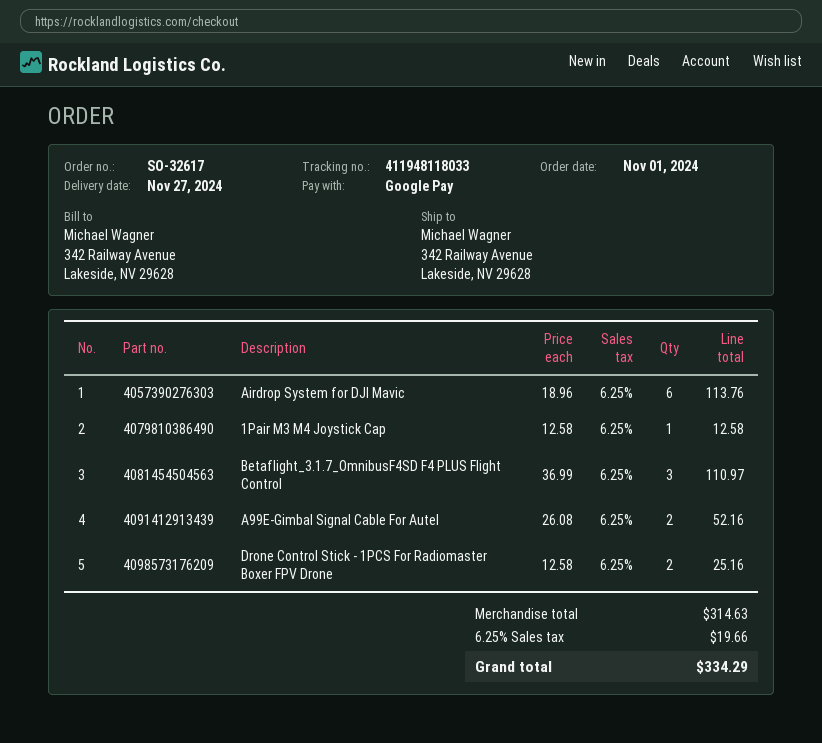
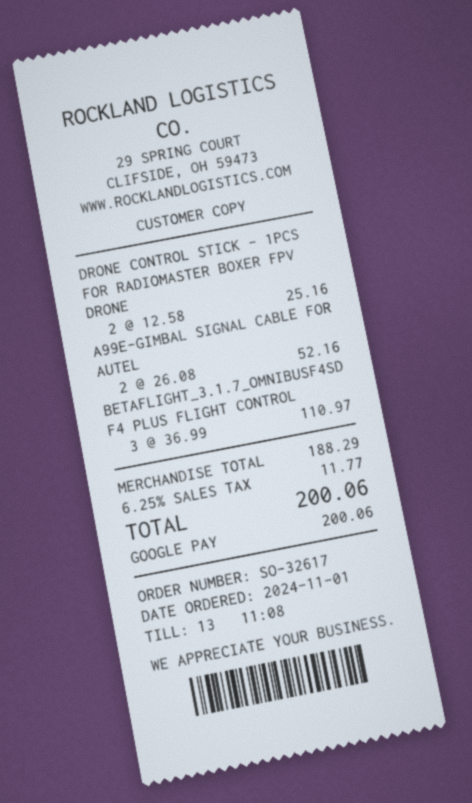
Airdrop System for DJI Mavic: 6 x 18.96 = 113.76 -> none
1Pair M3 M4 Joystick Cap: 1 x 12.58 = 12.58 -> none
subtotal: 314.63 -> 188.29
tax: 6.25% = 19.66 -> 6.25% = 11.77
total: 334.29 -> 200.06

